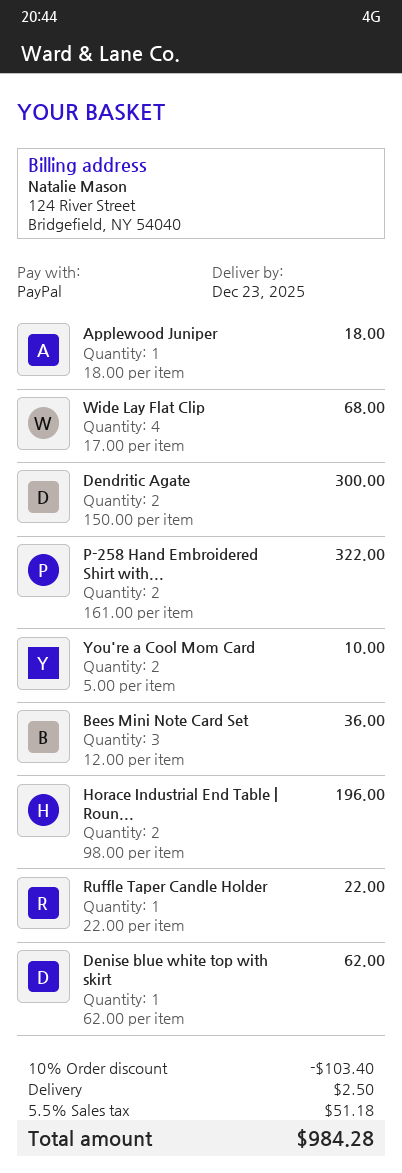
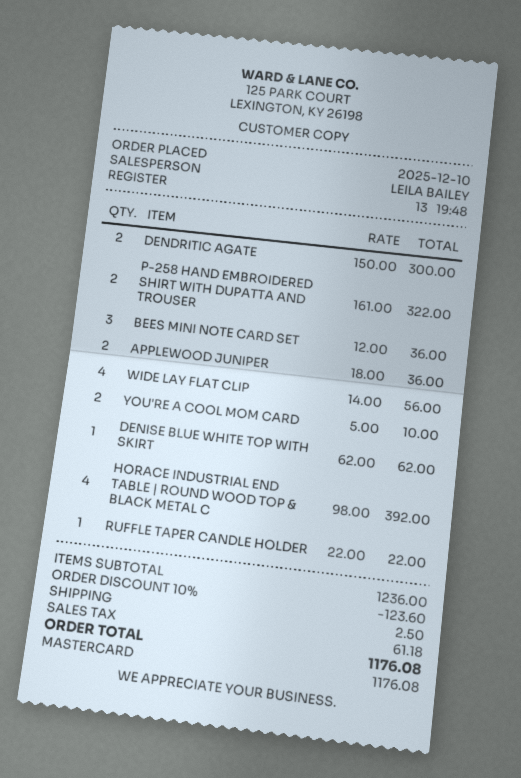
payment method: PayPal -> Mastercard
Applewood Juniper: 1 x 18.00 = 18.00 -> 2 x 18.00 = 36.00
Wide Lay Flat Clip: 4 x 17.00 = 68.00 -> 4 x 14.00 = 56.00
Horace Industrial End Table | Roun...: 2 x 98.00 = 196.00 -> 4 x 98.00 = 392.00
discount: 10% = 103.40 -> 10% = 123.60
tax: 51.18 -> 61.18
total: 984.28 -> 1176.08

